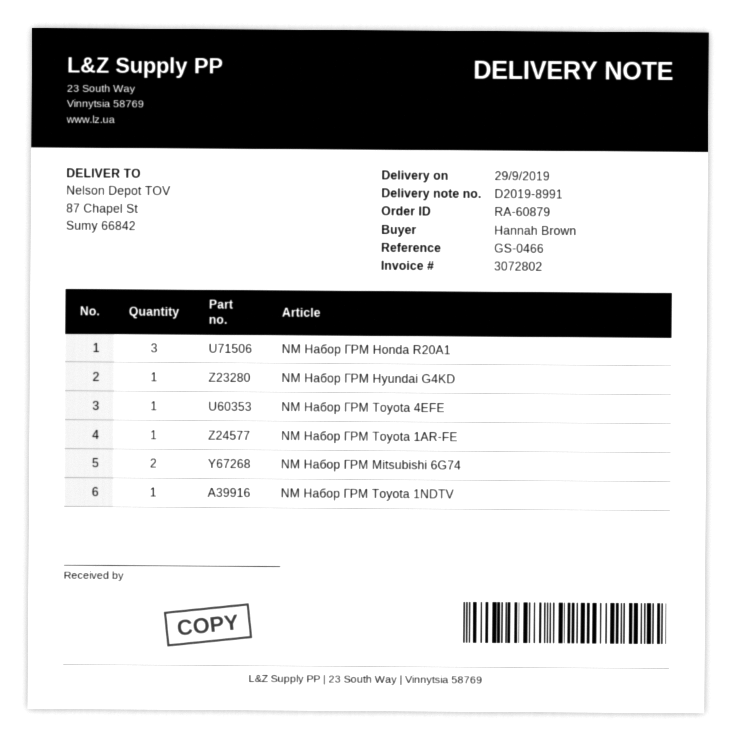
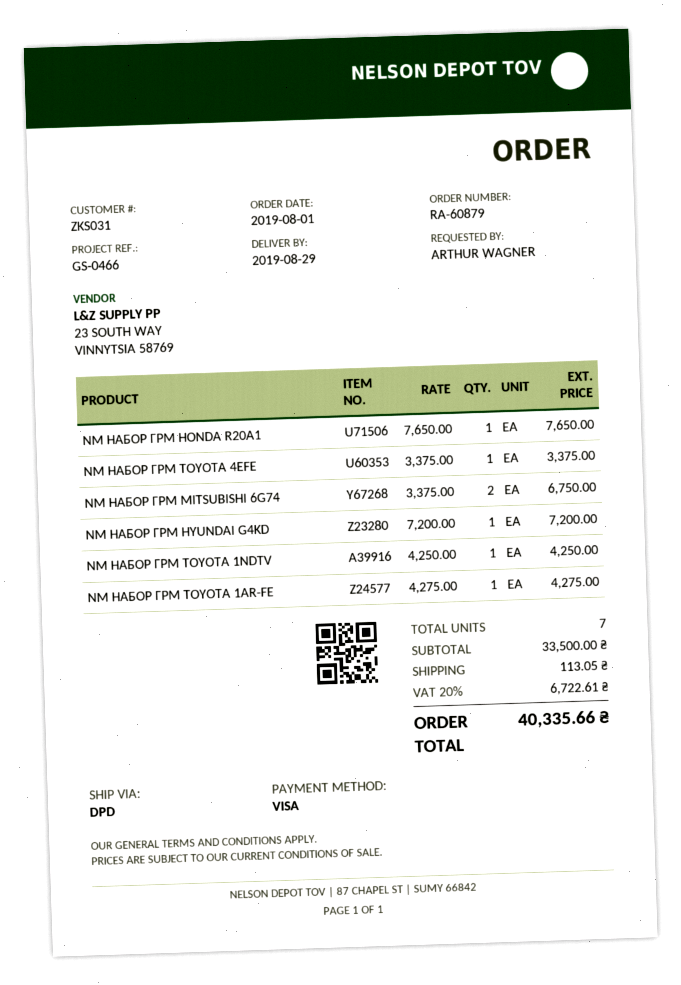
delivery date: 2019-09-29 -> 2019-08-29
ordered by: Hannah Brown -> ARTHUR WAGNER
NM Набор ГРМ Honda R20A1: 3 -> 1

